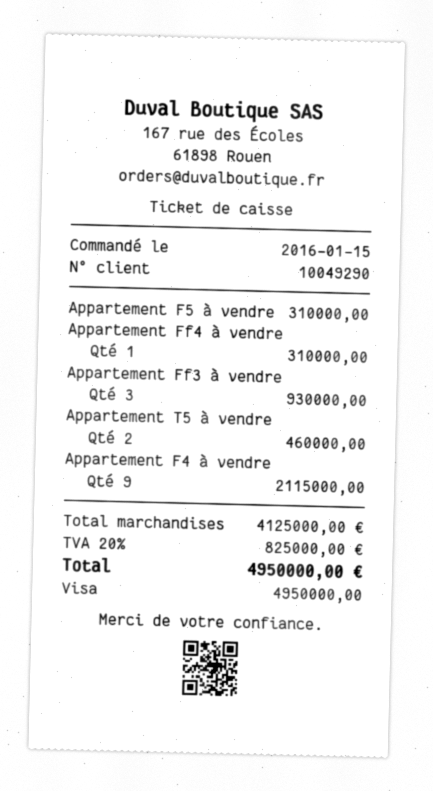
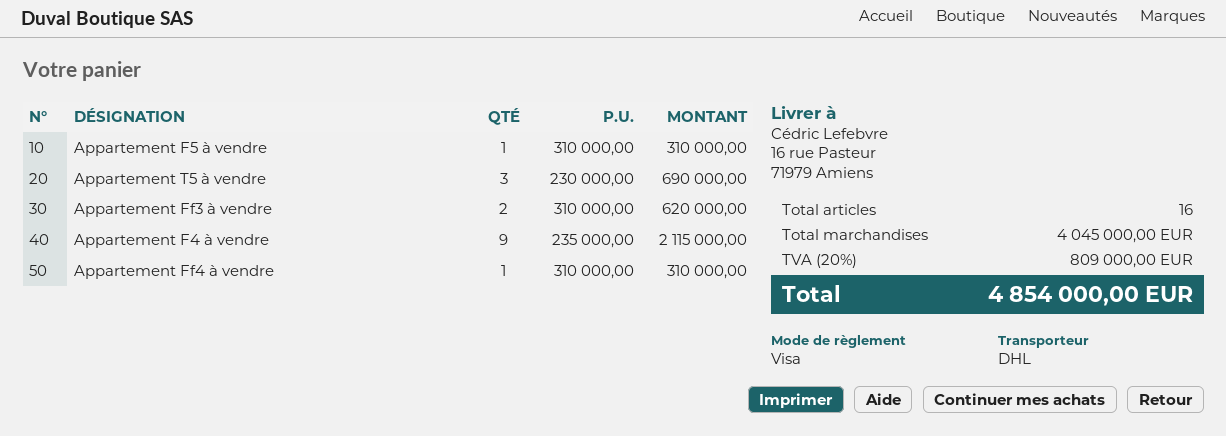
Appartement Ff3 à vendre: 3 for 930000.00 -> 2 for 620000.00
Appartement T5 à vendre: 2 for 460000.00 -> 3 for 690000.00
subtotal: 4125000.00 -> 4045000.00
tax: 20% = 825000.00 -> 20% = 809000.00
total: 4950000.00 -> 4854000.00

